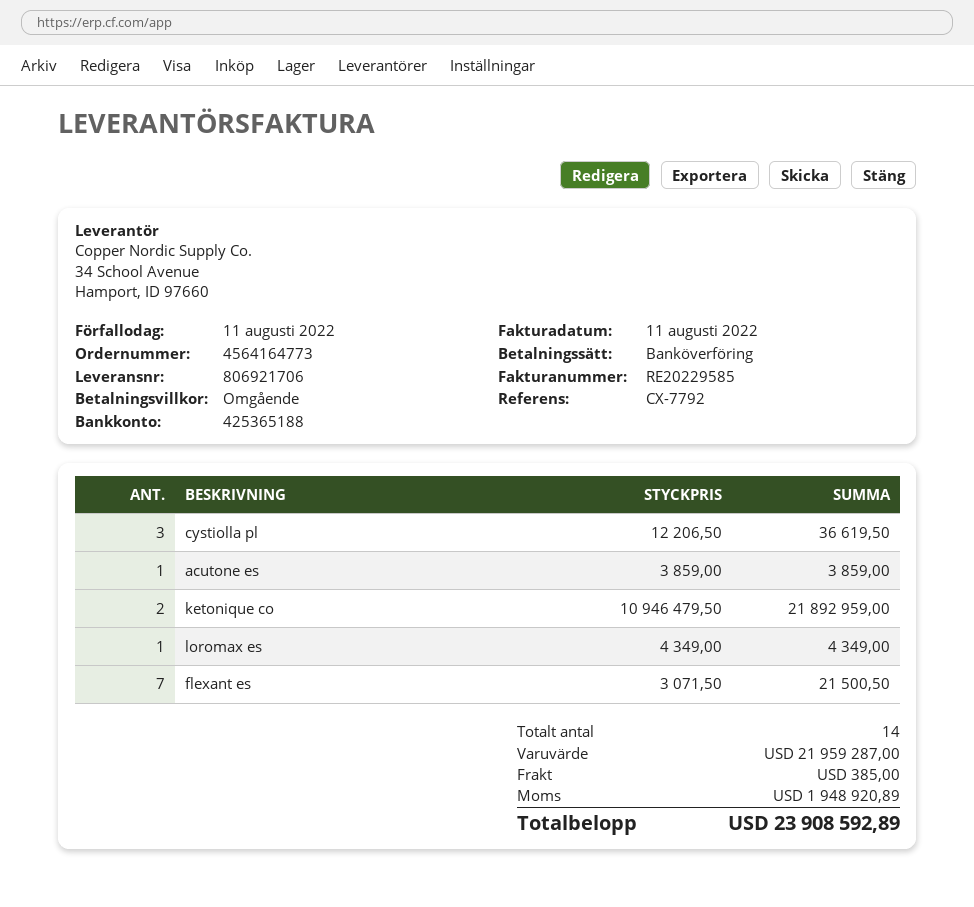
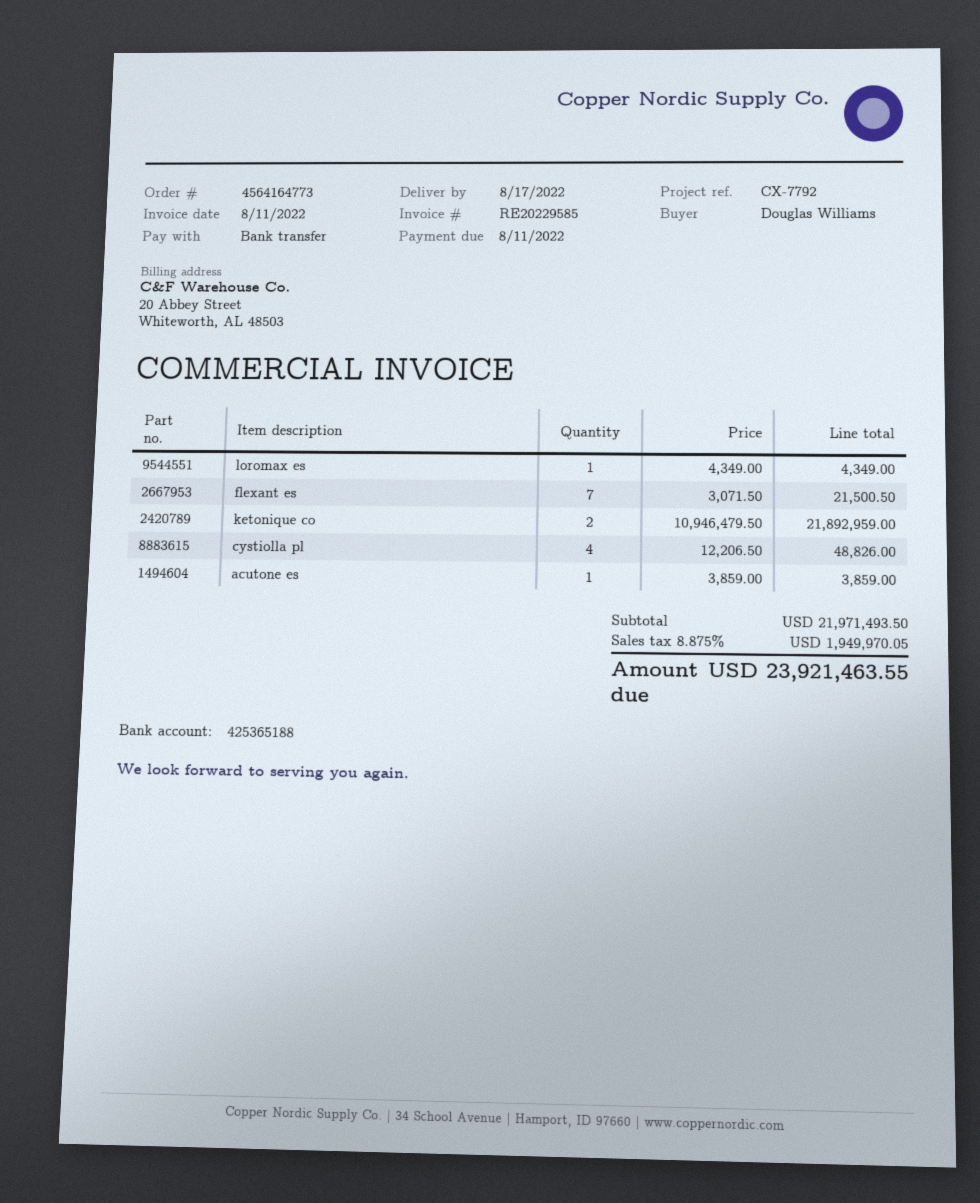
cystiolla pl: 3 x 12206.50 = 36619.50 -> 4 x 12206.50 = 48826.00
subtotal: 21959287.00 -> 21971493.50
shipping: 385.00 -> none
tax: 1948920.89 -> 1949970.05
total: 23908592.89 -> 23921463.55

